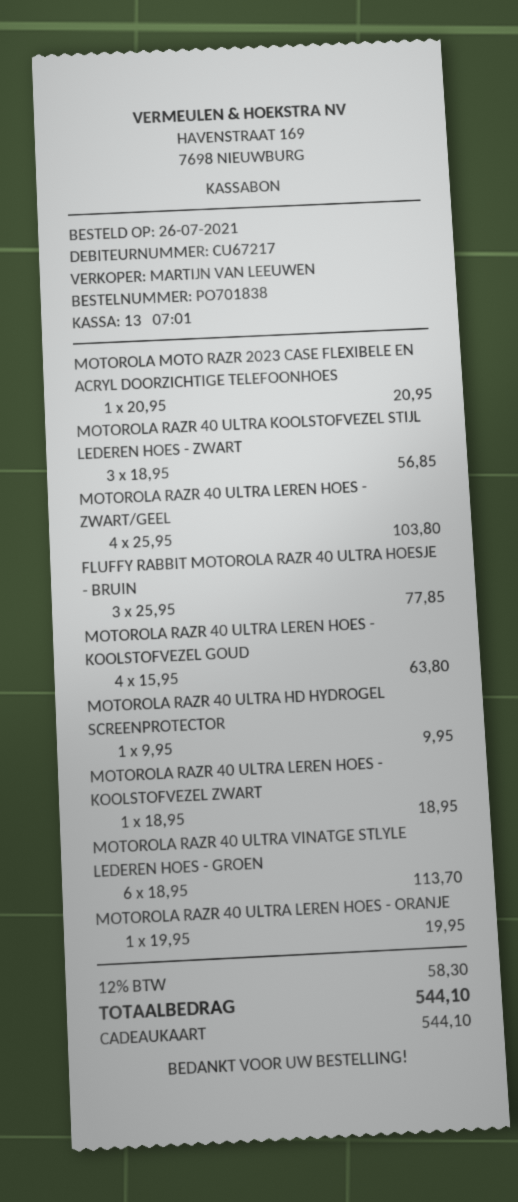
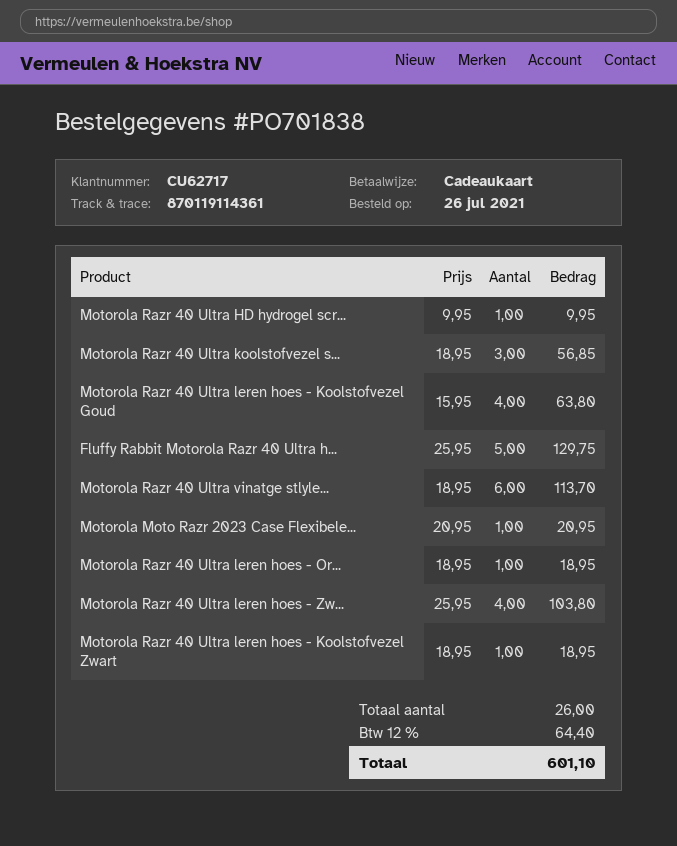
customer number: CU67217 -> CU62717
FLUFFY RABBIT MOTOROLA RAZR 40 ULTRA HOESJE - BRUIN: 3 x 25.95 = 77.85 -> 5 x 25.95 = 129.75
MOTOROLA RAZR 40 ULTRA LEREN HOES - ORANJE: 1 x 19.95 = 19.95 -> 1 x 18.95 = 18.95
tax: 12% = 58.30 -> 12% = 64.40
total: 544.10 -> 601.10

